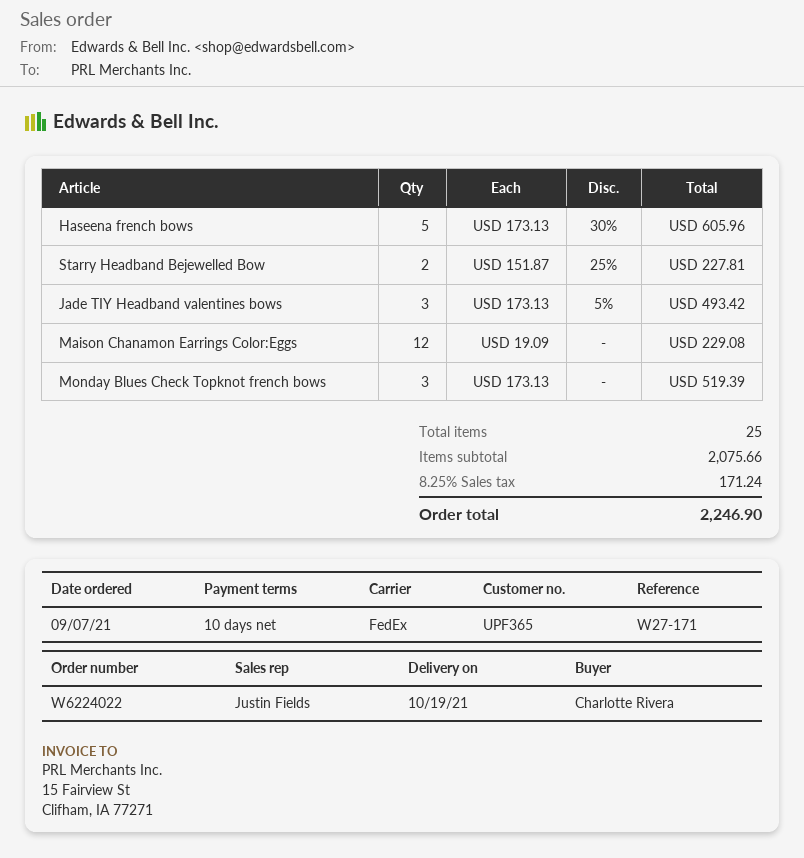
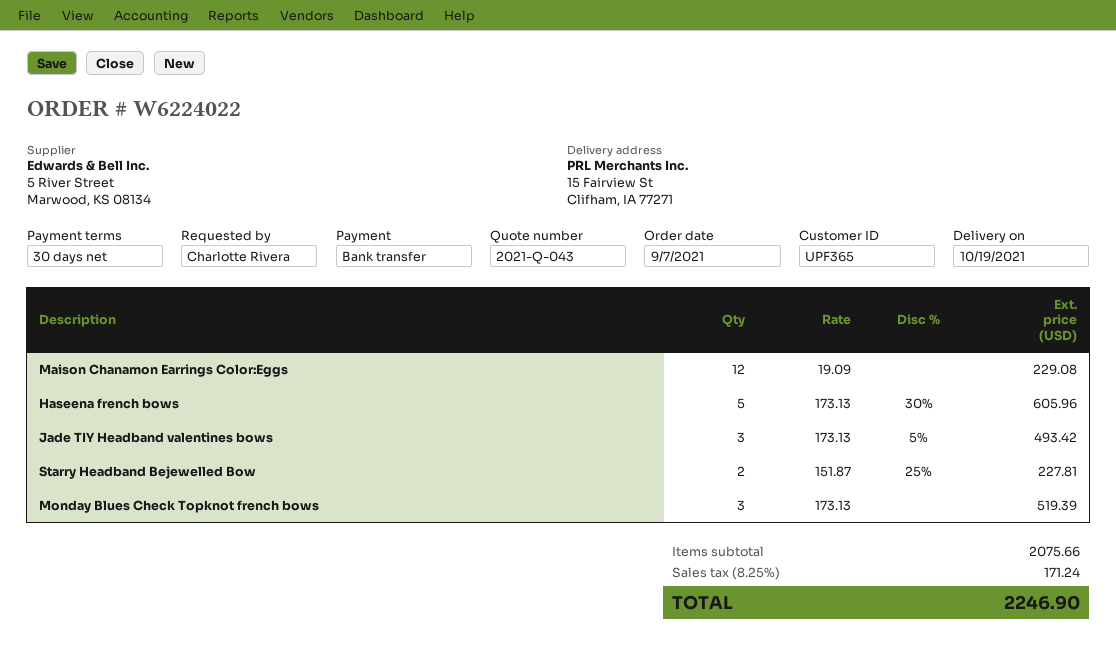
payment terms: 10 days -> 30 days

